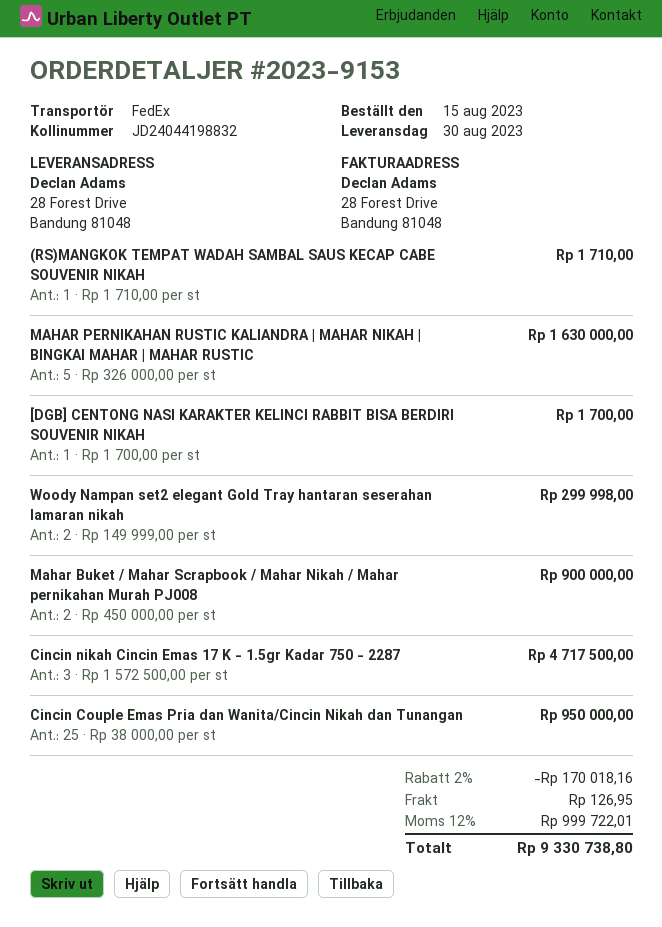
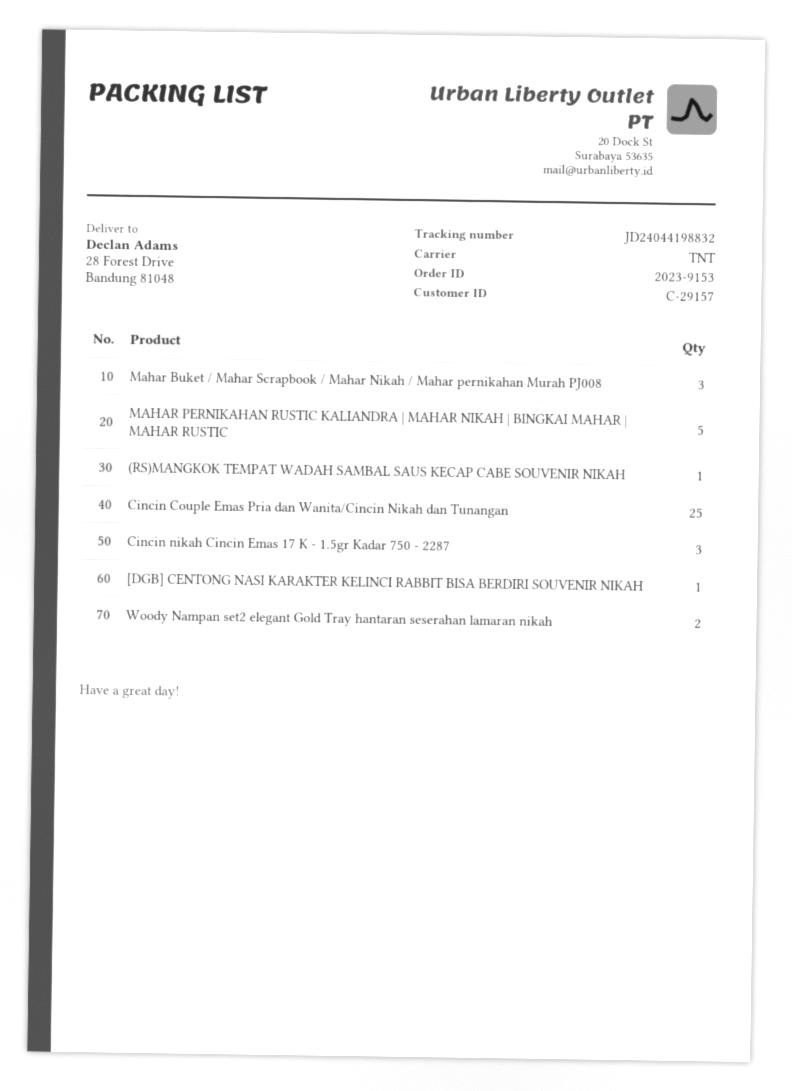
shipping method: FedEx -> TNT
Mahar Buket / Mahar Scrapbook / Mahar Nikah / Mahar pernikahan Murah PJ008: 2 -> 3

